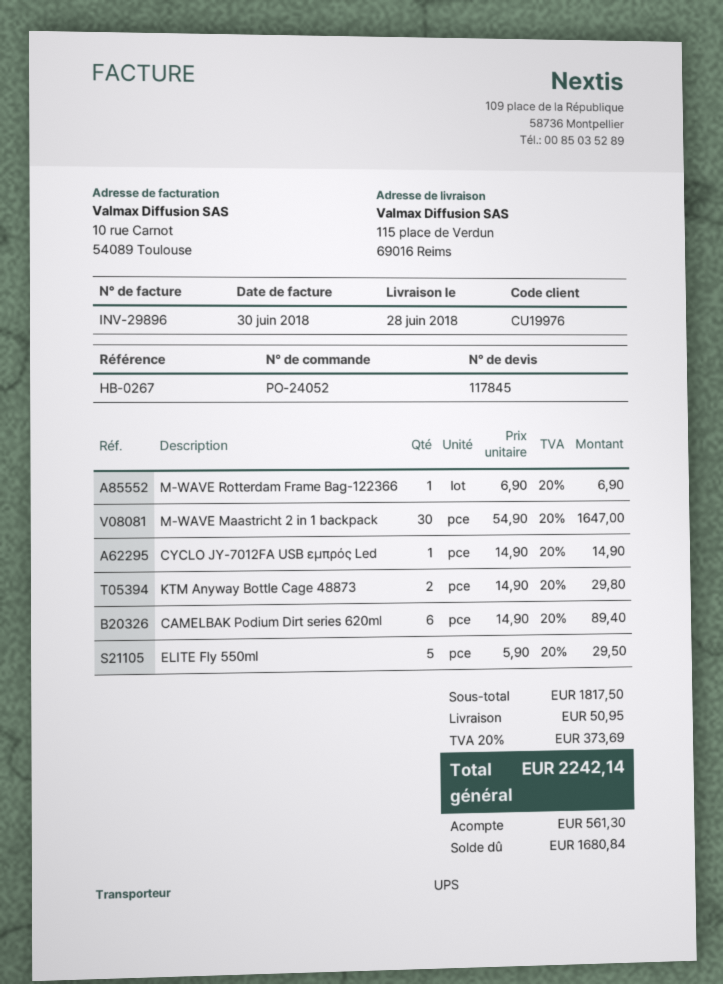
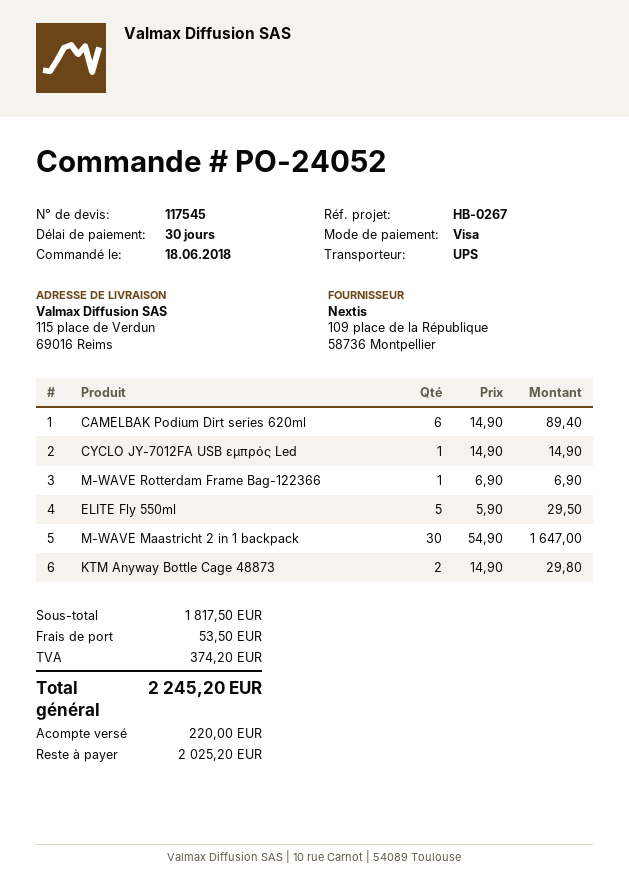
quote number: 117845 -> 117545
shipping: 50.95 -> 53.50
tax: 373.69 -> 374.20
total: 2242.14 -> 2245.20
deposit: 561.30 -> 220.00
balance: 1680.84 -> 2025.20

